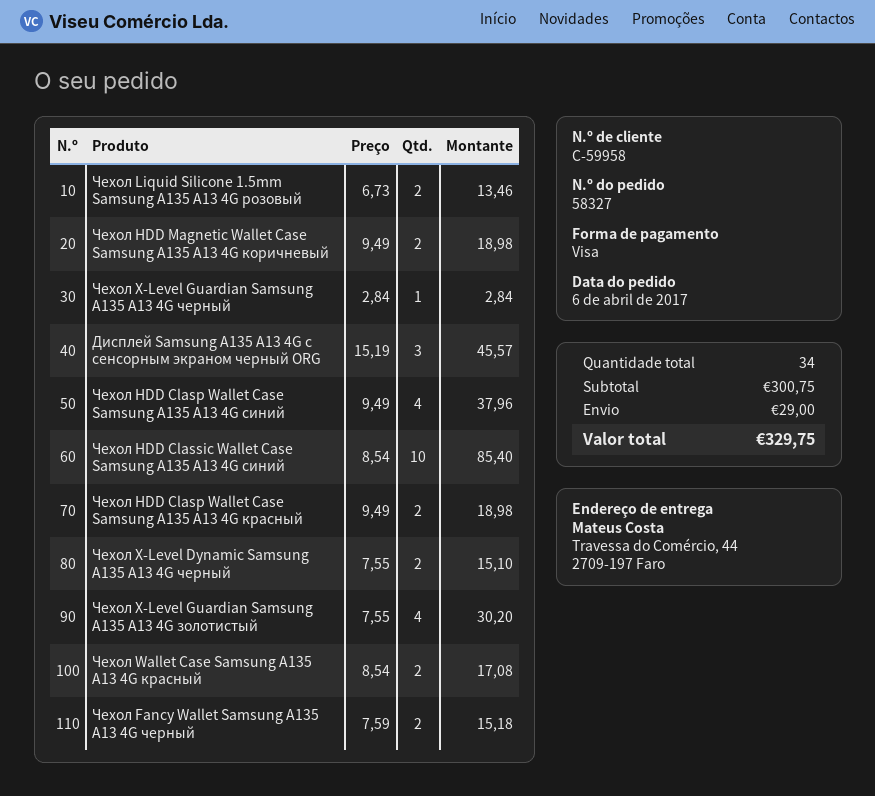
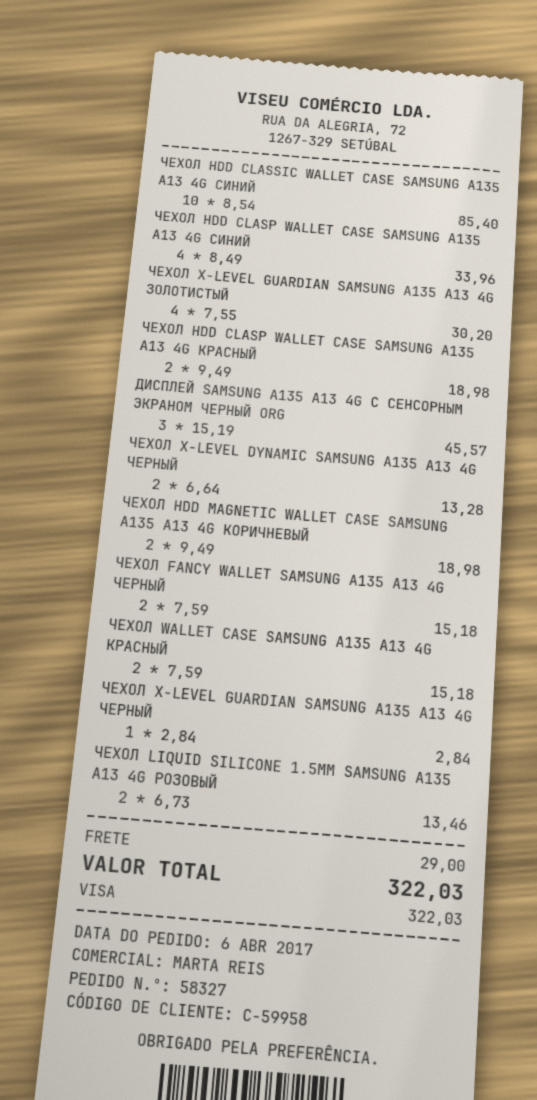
Чехол HDD Clasp Wallet Case Samsung A135 A13 4G синий: 4 x 9.49 = 37.96 -> 4 x 8.49 = 33.96
Чехол X-Level Dynamic Samsung A135 A13 4G черный: 2 x 7.55 = 15.10 -> 2 x 6.64 = 13.28
Чехол Wallet Case Samsung A135 A13 4G красный: 2 x 8.54 = 17.08 -> 2 x 7.59 = 15.18
total: 329.75 -> 322.03

